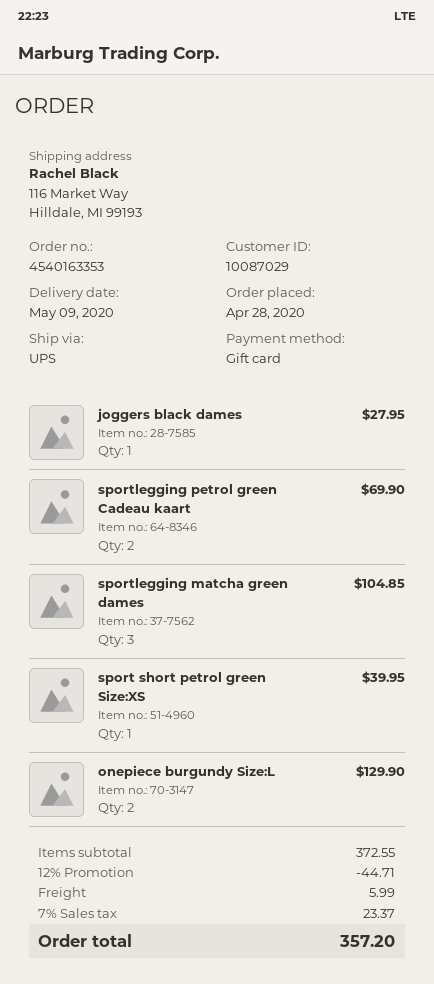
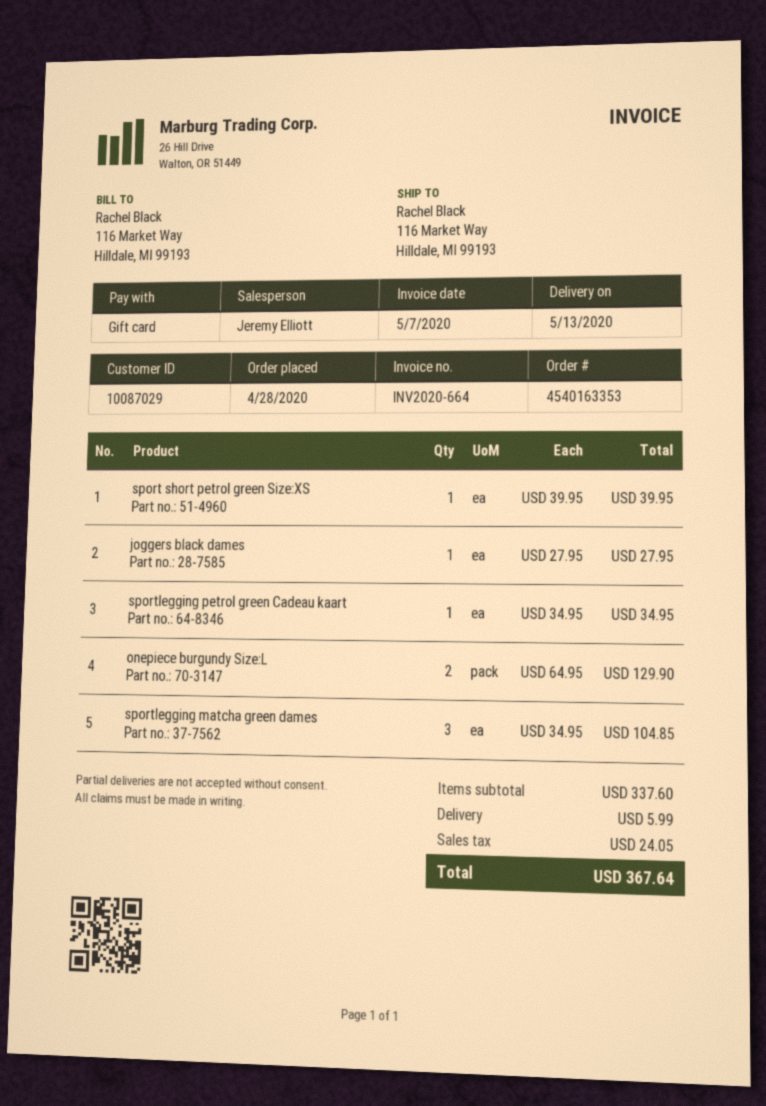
delivery date: 2020-05-09 -> 2020-05-13
sportlegging petrol green Cadeau kaart: 2 for 69.90 -> 1 for 34.95
subtotal: 372.55 -> 337.60
discount: 12% = 44.71 -> none
tax: 23.37 -> 24.05
total: 357.20 -> 367.64

